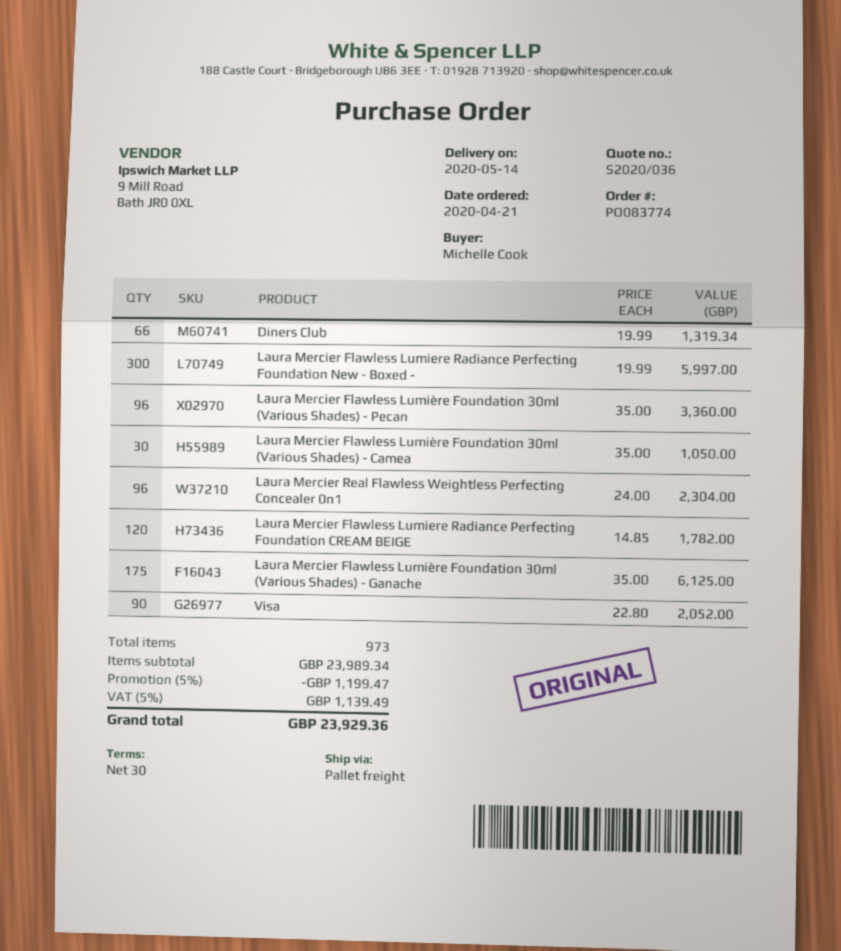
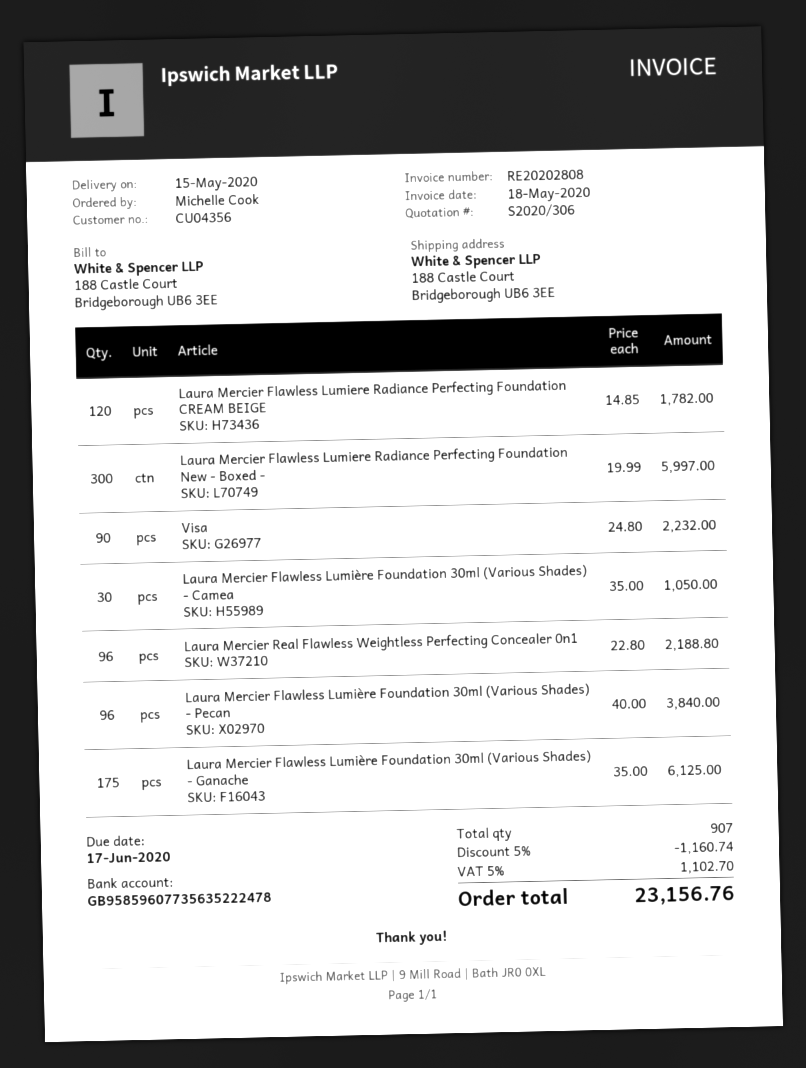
quote number: S2020/036 -> S2020/306
delivery date: 2020-05-14 -> 2020-05-15
Diners Club: 66 x 19.99 = 1319.34 -> none
Laura Mercier Flawless Lumière Foundation 30ml (Various Shades) - Pecan: 96 x 35.00 = 3360.00 -> 96 x 40.00 = 3840.00
Laura Mercier Real Flawless Weightless Perfecting Concealer 0n1: 96 x 24.00 = 2304.00 -> 96 x 22.80 = 2188.80
Visa: 90 x 22.80 = 2052.00 -> 90 x 24.80 = 2232.00
total quantity: 973 -> 907
discount: 5% = 1199.47 -> 5% = 1160.74
tax: 5% = 1139.49 -> 5% = 1102.70
total: 23929.36 -> 23156.76

